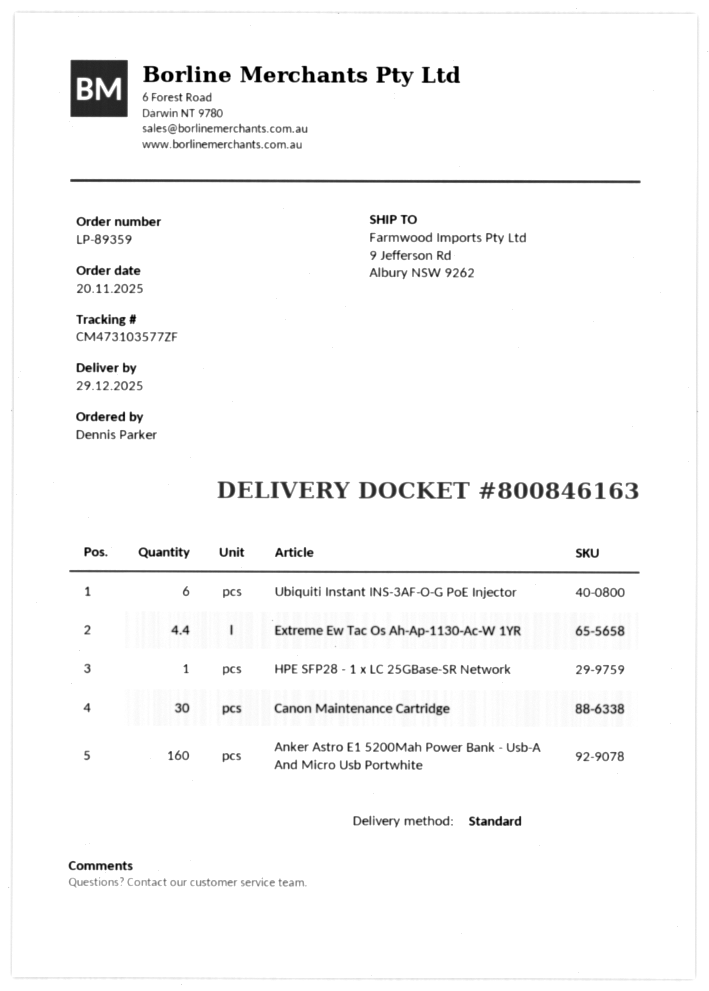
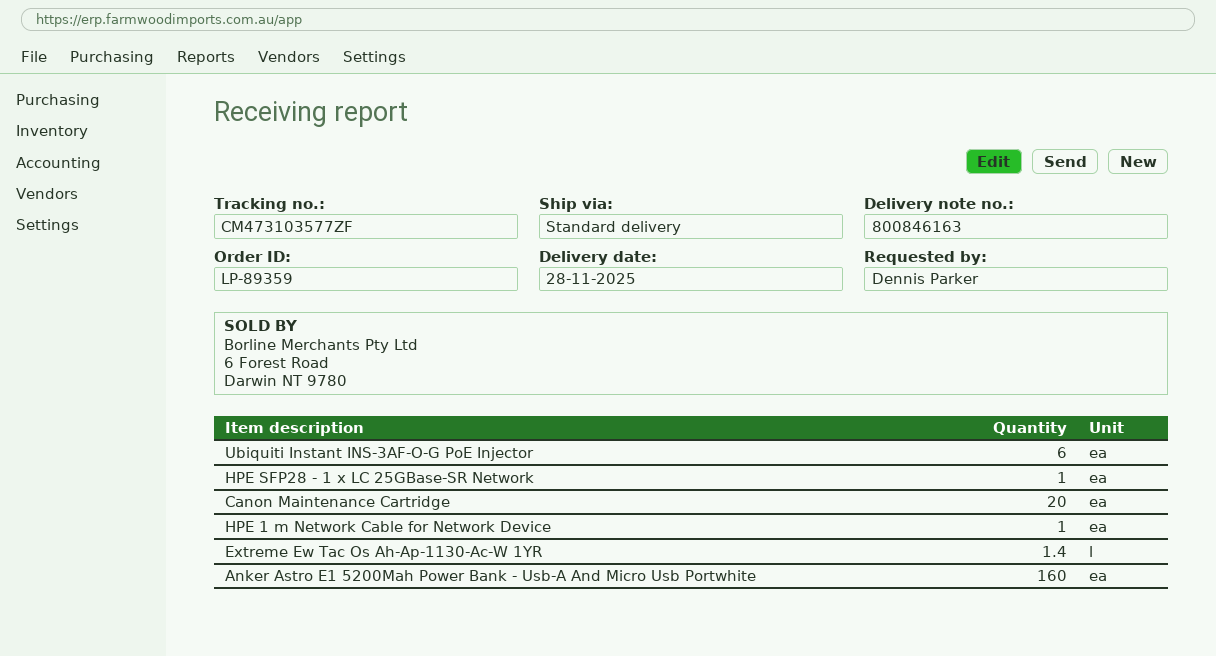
delivery date: 2025-12-29 -> 2025-11-28
Extreme Ew Tac Os Ah-Ap-1130-Ac-W 1YR: 4.4 -> 1.4
Canon Maintenance Cartridge: 30 -> 20
HPE 1 m Network Cable for Network Device: none -> 1

